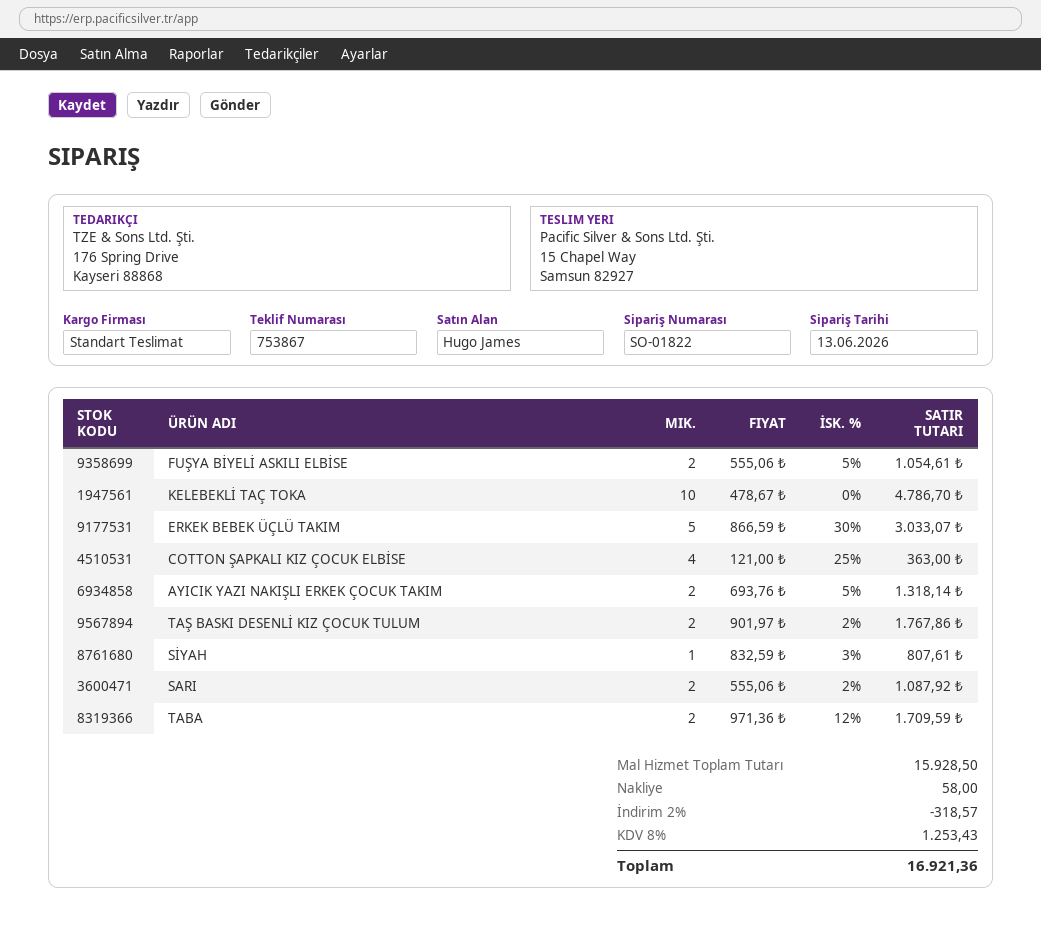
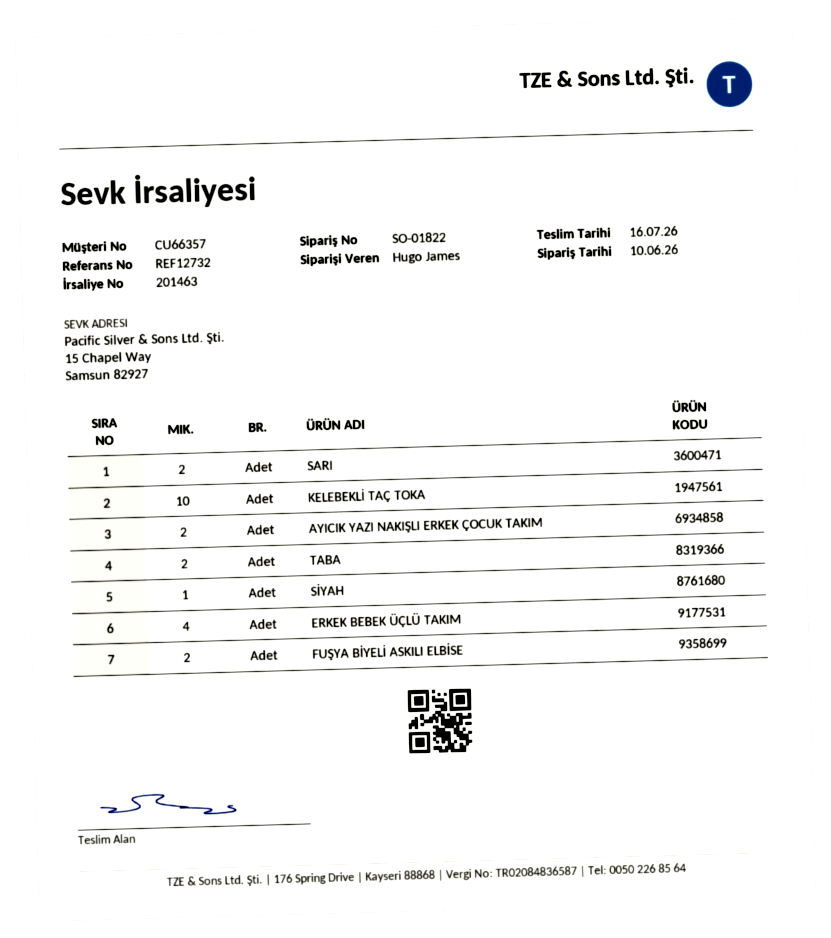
order date: 2026-06-13 -> 2026-06-10
ERKEK BEBEK ÜÇLÜ TAKIM: 5 -> 4
COTTON ŞAPKALI KIZ ÇOCUK ELBİSE: 4 -> none
TAŞ BASKI DESENLİ KIZ ÇOCUK TULUM: 2 -> none

